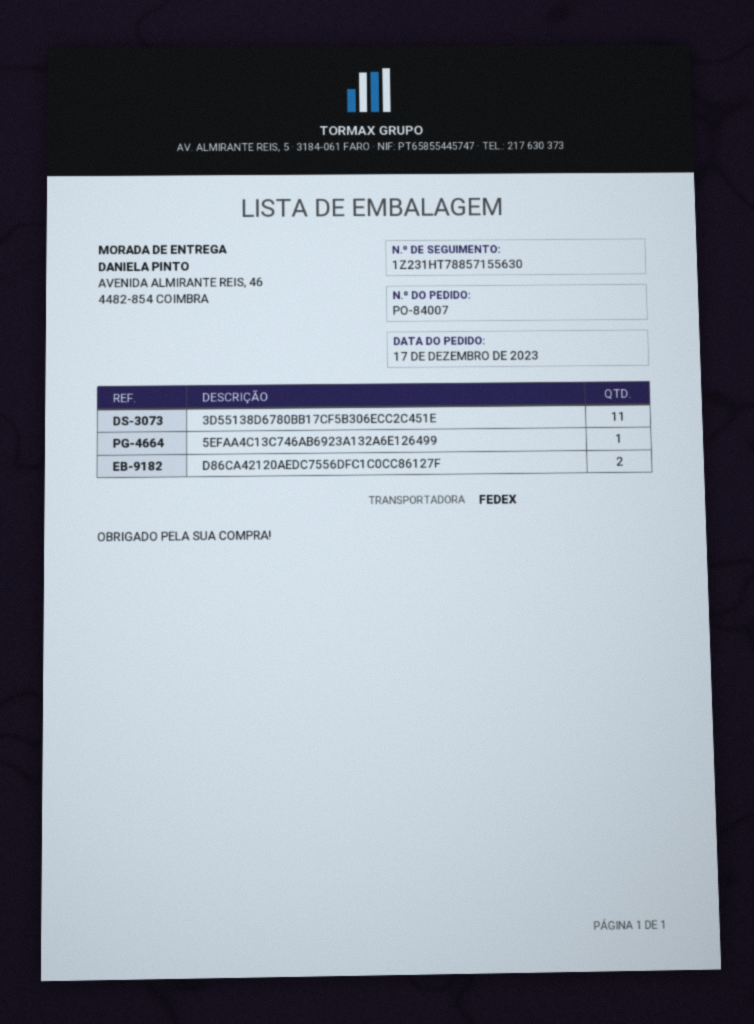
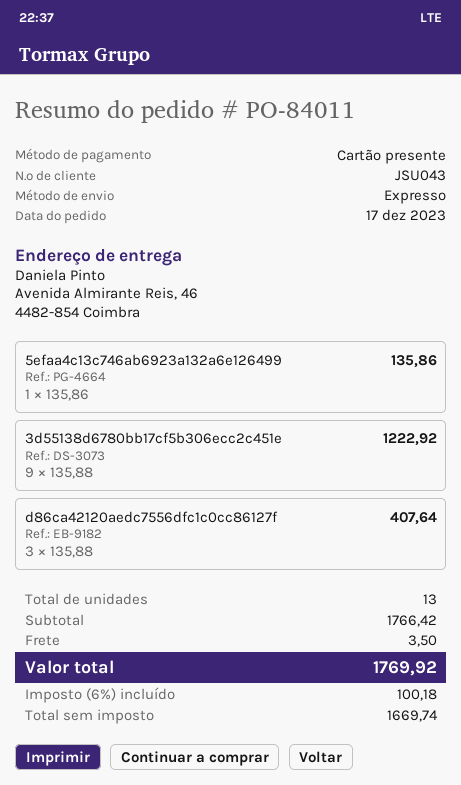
order number: PO-84007 -> PO-84011
shipping method: FedEx -> express
3D55138D6780BB17CF5B306ECC2C451E: 11 -> 9
D86CA42120AEDC7556DFC1C0CC86127F: 2 -> 3

